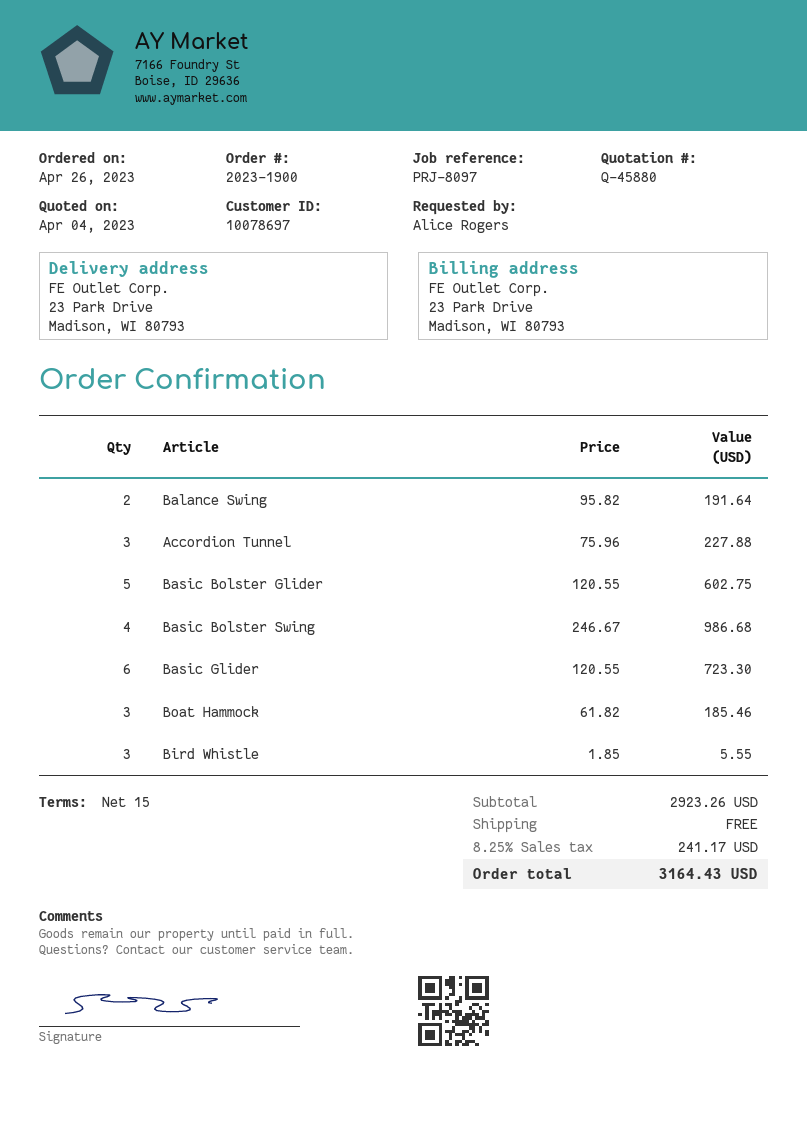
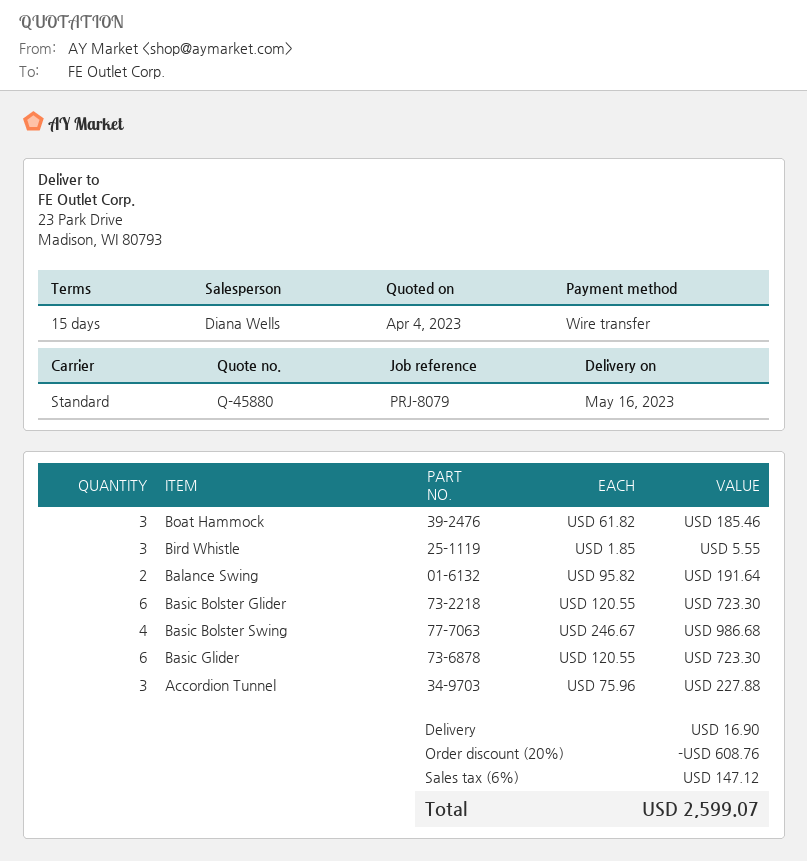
reference: PRJ-8097 -> PRJ-8079
Basic Bolster Glider: 5 x 120.55 = 602.75 -> 6 x 120.55 = 723.30
discount: none -> 20% = 608.76
shipping: 0.00 -> 16.90
tax: 8.25% = 241.17 -> 6% = 147.12
total: 3164.43 -> 2599.07

